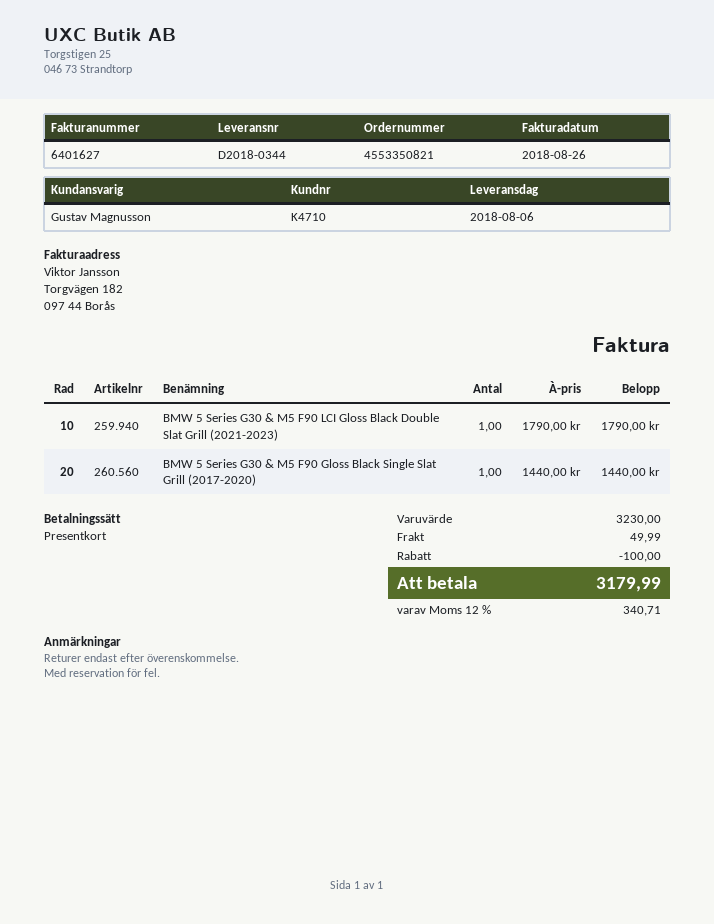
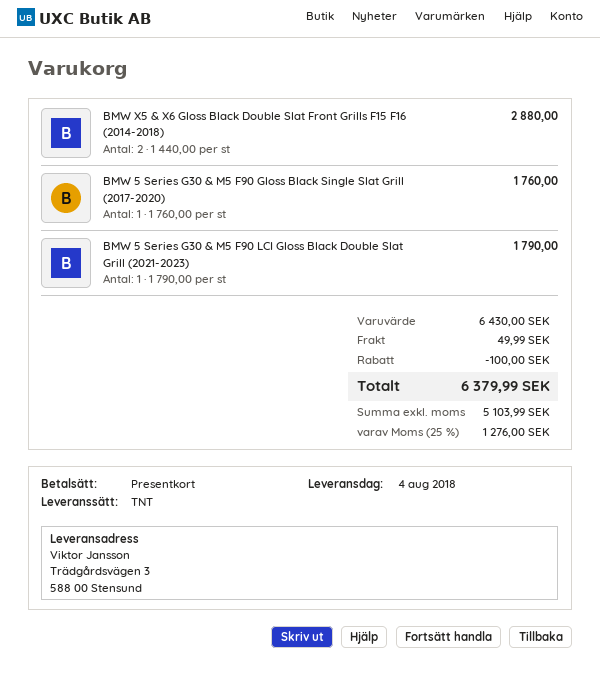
delivery date: 2018-08-06 -> 2018-08-04
BMW 5 Series G30 & M5 F90 Gloss Black Single Slat Grill (2017-2020): 1 x 1440.00 = 1440.00 -> 1 x 1760.00 = 1760.00
BMW X5 & X6 Gloss Black Double Slat Front Grills F15 F16 (2014-2018): none -> 2 x 1440.00 = 2880.00
subtotal: 3230.00 -> 6430.00
tax: 12% = 340.71 -> 25% = 1276.00
total: 3179.99 -> 6379.99

